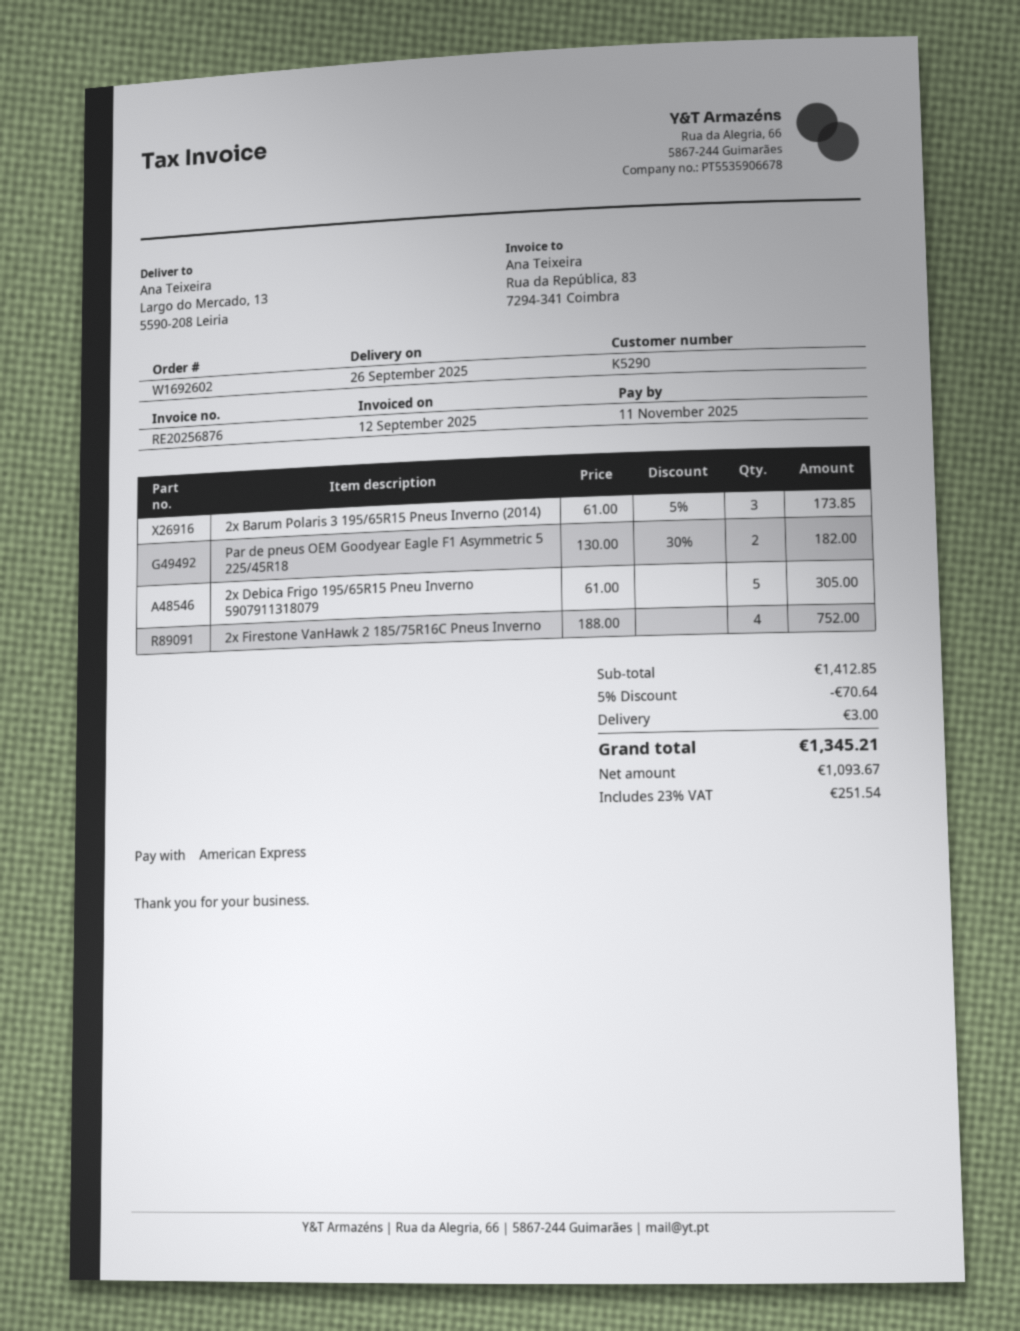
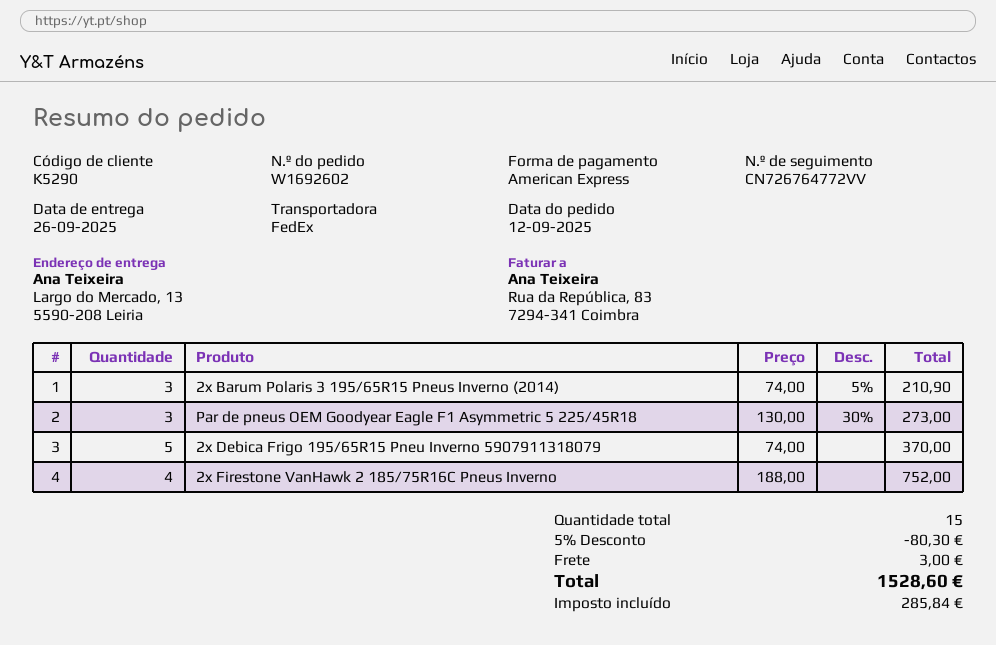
2x Barum Polaris 3 195/65R15 Pneus Inverno (2014): 3 x 61.00 - 5% = 173.85 -> 3 x 74.00 - 5% = 210.90
Par de pneus OEM Goodyear Eagle F1 Asymmetric 5 225/45R18: 2 x 130.00 - 30% = 182.00 -> 3 x 130.00 - 30% = 273.00
2x Debica Frigo 195/65R15 Pneu Inverno 5907911318079: 5 x 61.00 = 305.00 -> 5 x 74.00 = 370.00
discount: 5% = 70.64 -> 5% = 80.30
tax: 251.54 -> 285.84
total: 1345.21 -> 1528.60

